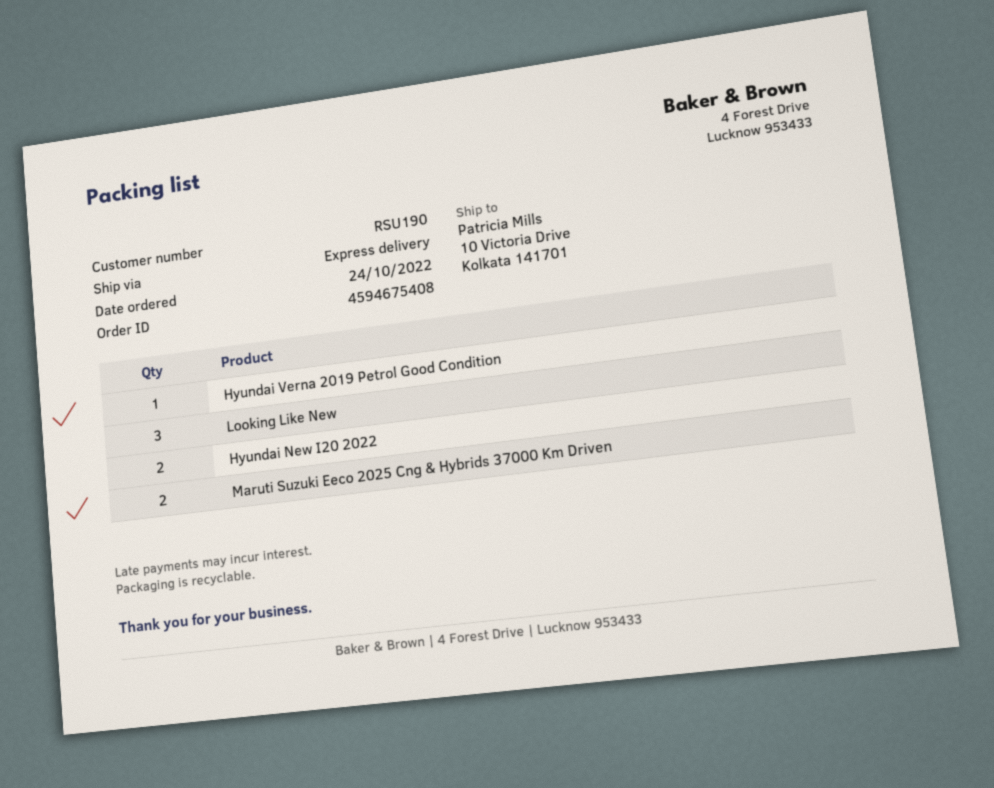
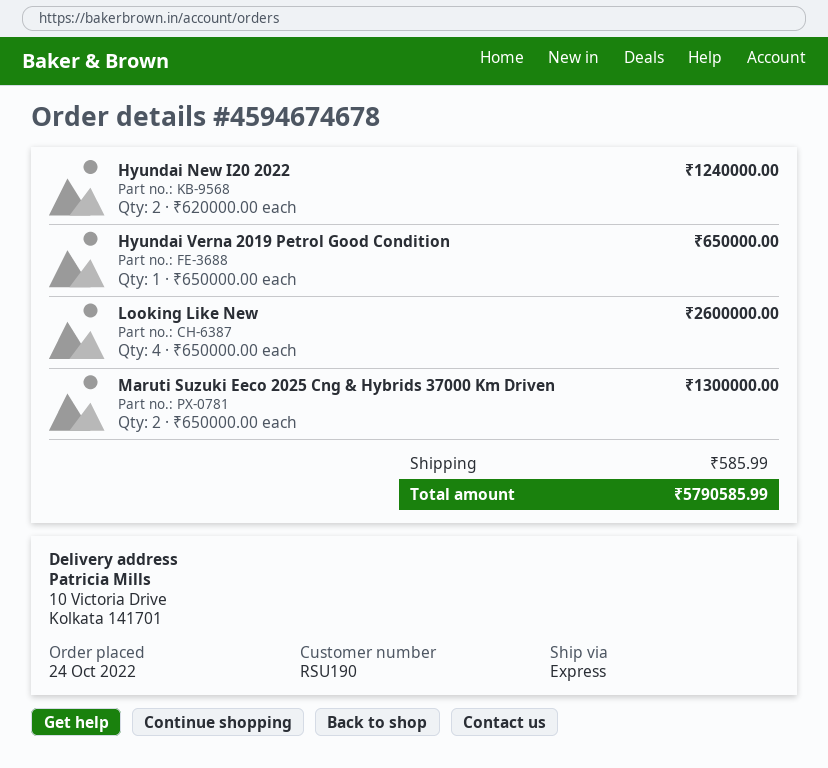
order number: 4594675408 -> 4594674678
Looking Like New: 3 -> 4

